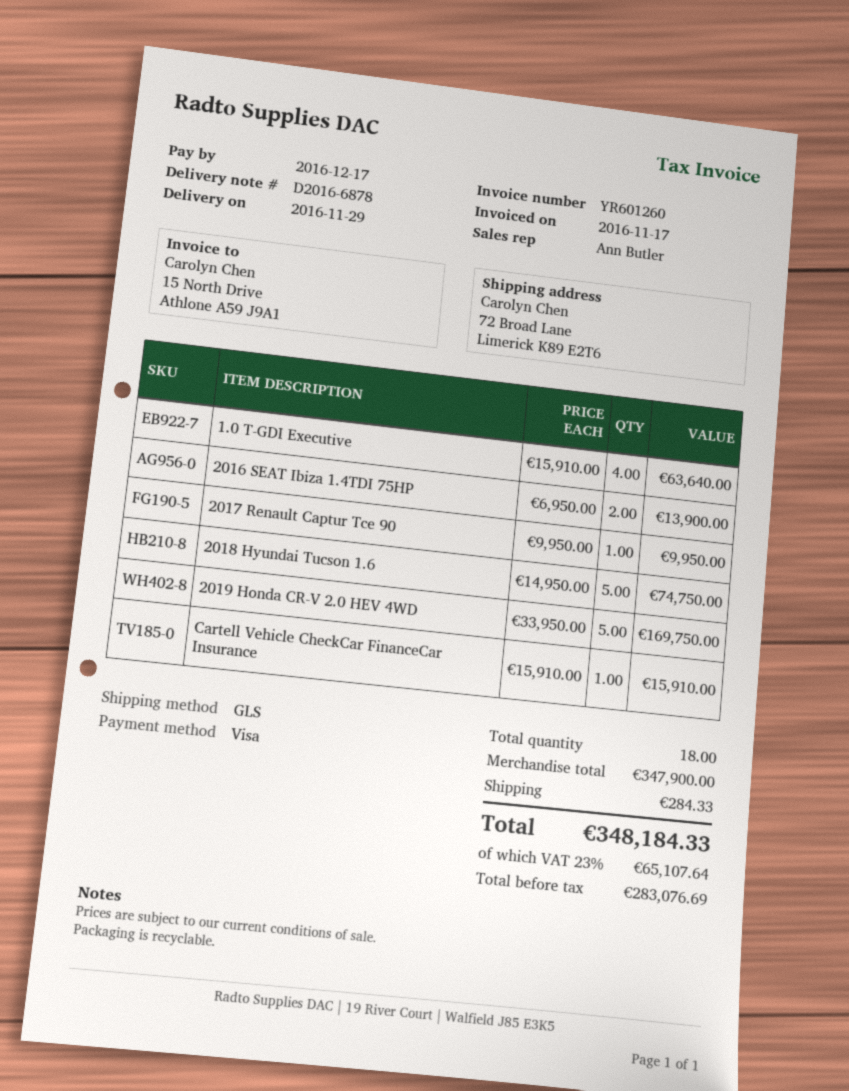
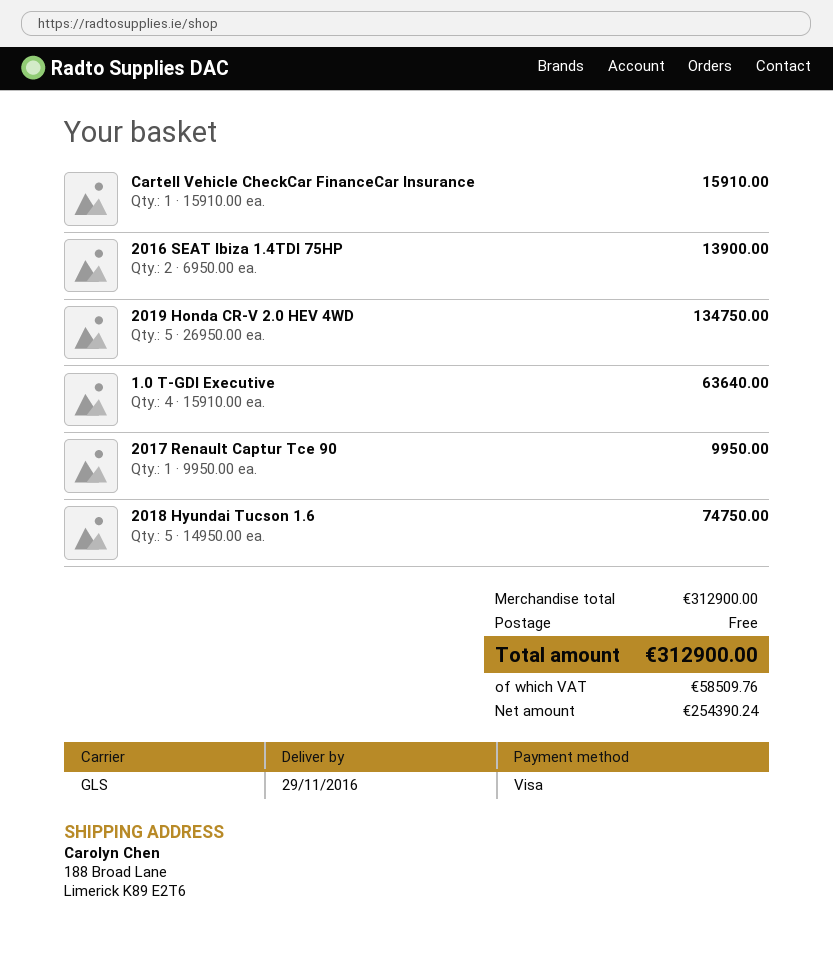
ship to: 72 Broad Lane, Limerick K89 E2T6 -> 188 Broad Lane, Limerick K89 E2T6
2019 Honda CR-V 2.0 HEV 4WD: 5 x 33950.00 = 169750.00 -> 5 x 26950.00 = 134750.00
subtotal: 347900.00 -> 312900.00
shipping: 284.33 -> 0.00
net: 283076.69 -> 254390.24
tax: 65107.64 -> 58509.76
total: 348184.33 -> 312900.00

